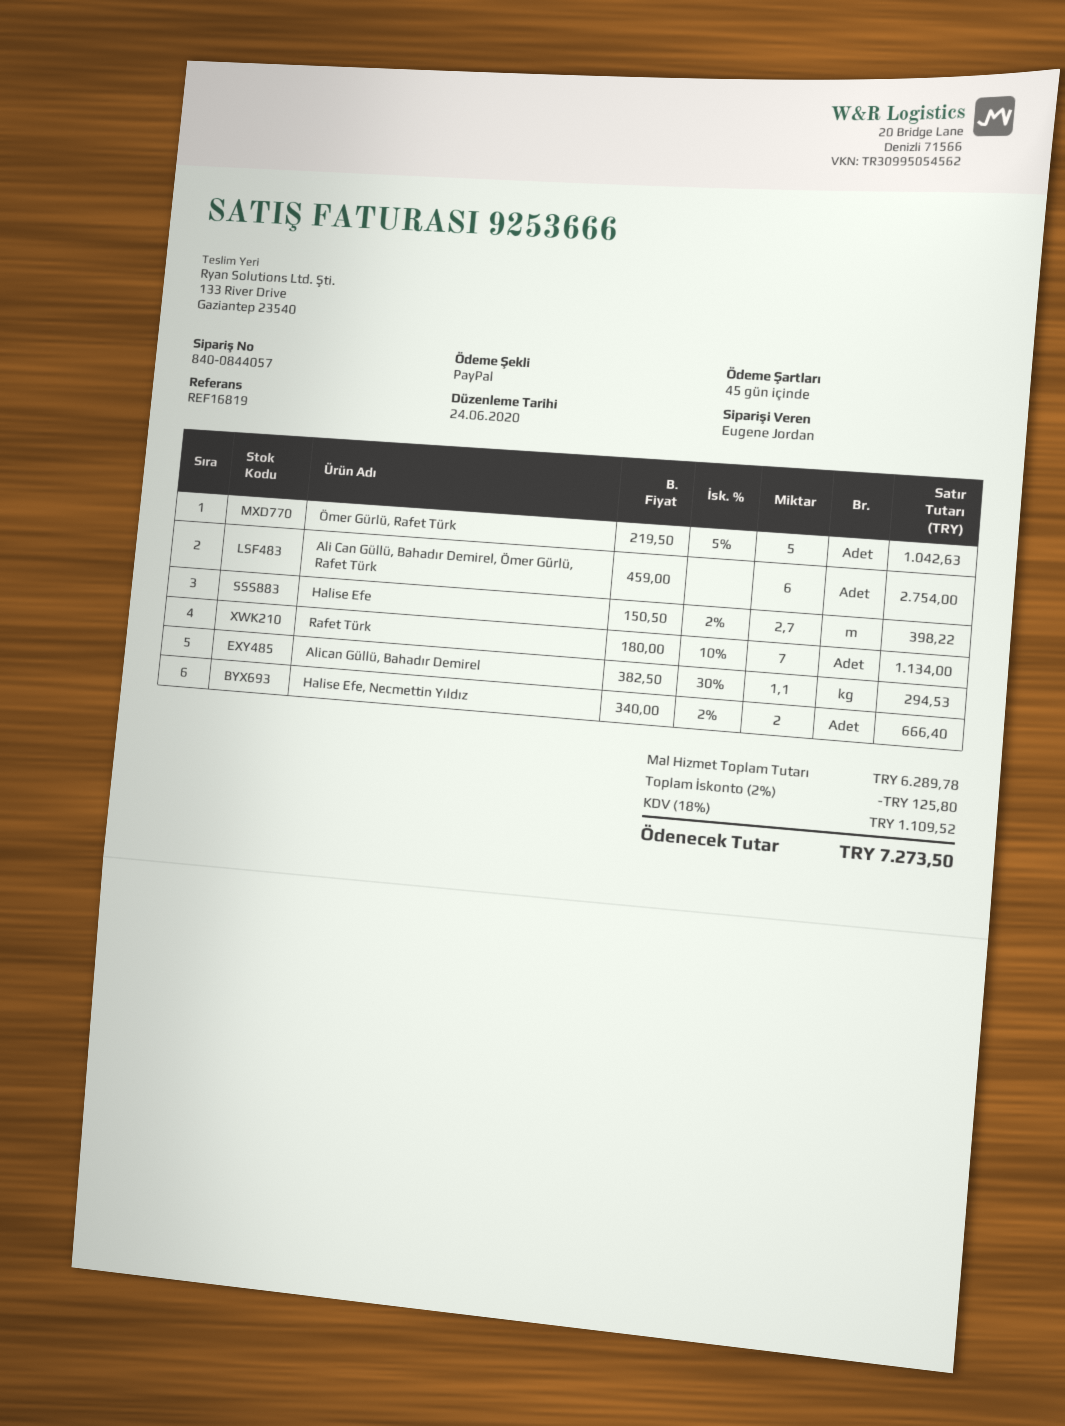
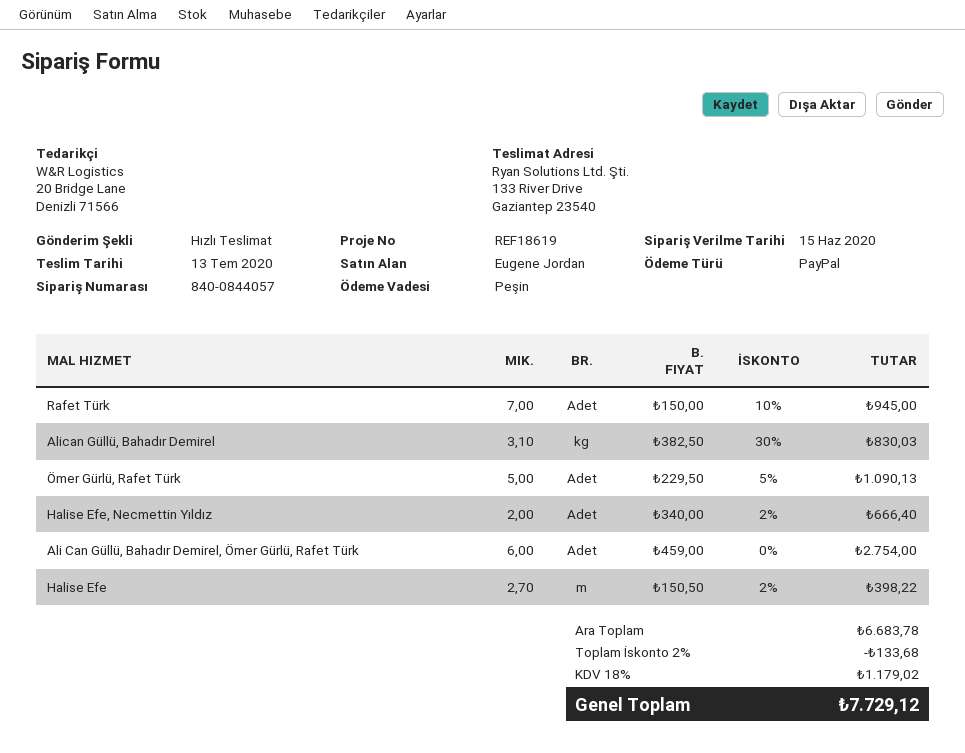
payment terms: 45 days -> on receipt
reference: REF16819 -> REF18619
Ömer Gürlü, Rafet Türk: 5 x 219.50 - 5% = 1042.63 -> 5 x 229.50 - 5% = 1090.13
Rafet Türk: 7 x 180.00 - 10% = 1134.00 -> 7 x 150.00 - 10% = 945.00
Alican Güllü, Bahadır Demirel: 1.1 x 382.50 - 30% = 294.53 -> 3.1 x 382.50 - 30% = 830.03
subtotal: 6289.78 -> 6683.78
discount: 2% = 125.80 -> 2% = 133.68
tax: 18% = 1109.52 -> 18% = 1179.02
total: 7273.50 -> 7729.12

